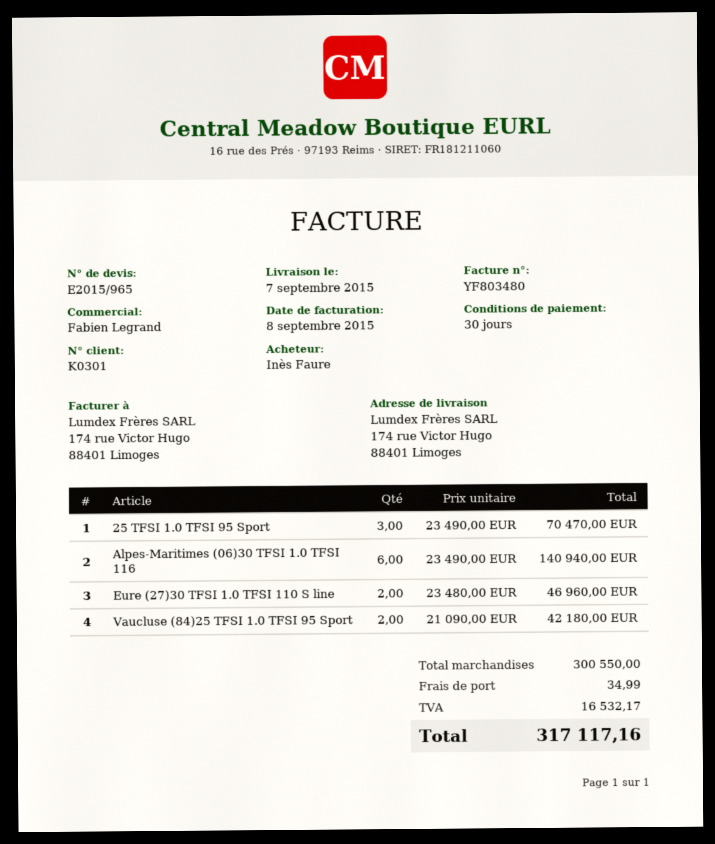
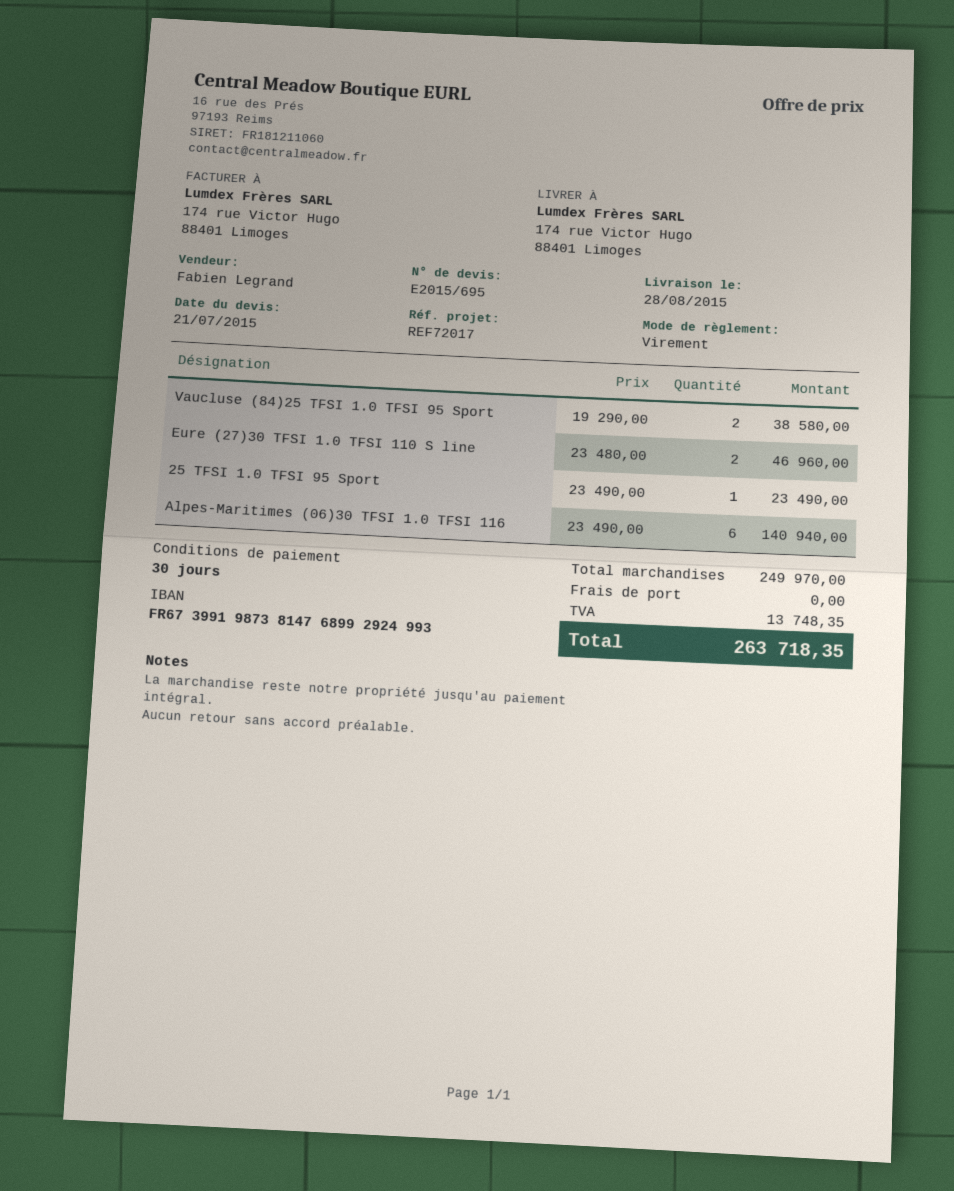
quote number: E2015/965 -> E2015/695
delivery date: 2015-09-07 -> 2015-08-28
25 TFSI 1.0 TFSI 95 Sport: 3 x 23490.00 = 70470.00 -> 1 x 23490.00 = 23490.00
Vaucluse (84)25 TFSI 1.0 TFSI 95 Sport: 2 x 21090.00 = 42180.00 -> 2 x 19290.00 = 38580.00
subtotal: 300550.00 -> 249970.00
shipping: 34.99 -> 0.00
tax: 16532.17 -> 13748.35
total: 317117.16 -> 263718.35

